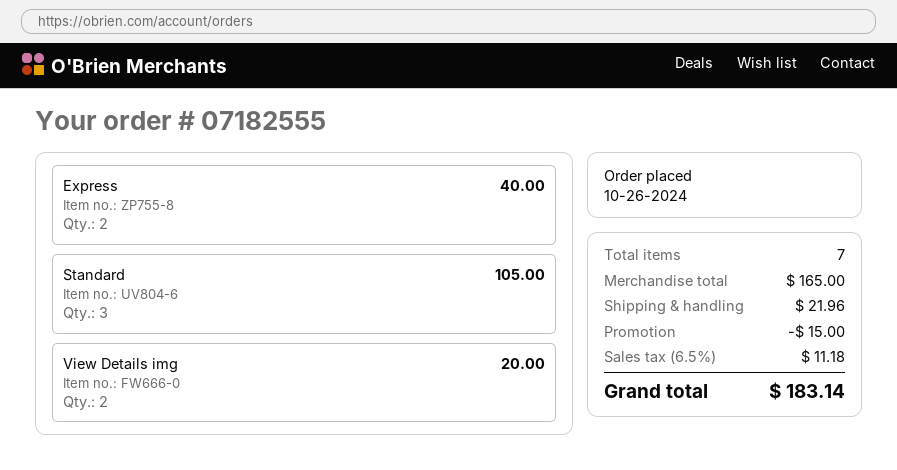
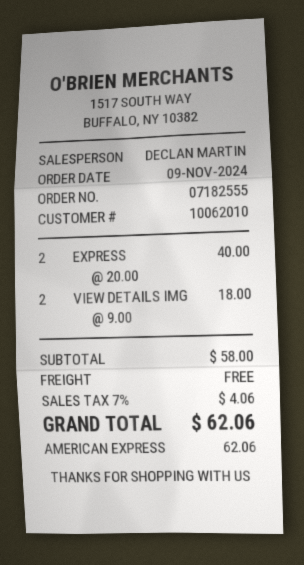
order date: 2024-10-26 -> 2024-11-09
Standard: 3 for 105.00 -> none
View Details img: 2 for 20.00 -> 2 for 18.00
subtotal: 165.00 -> 58.00
discount: 15.00 -> none
shipping: 21.96 -> 0.00
tax: 6.5% = 11.18 -> 7% = 4.06
total: 183.14 -> 62.06

